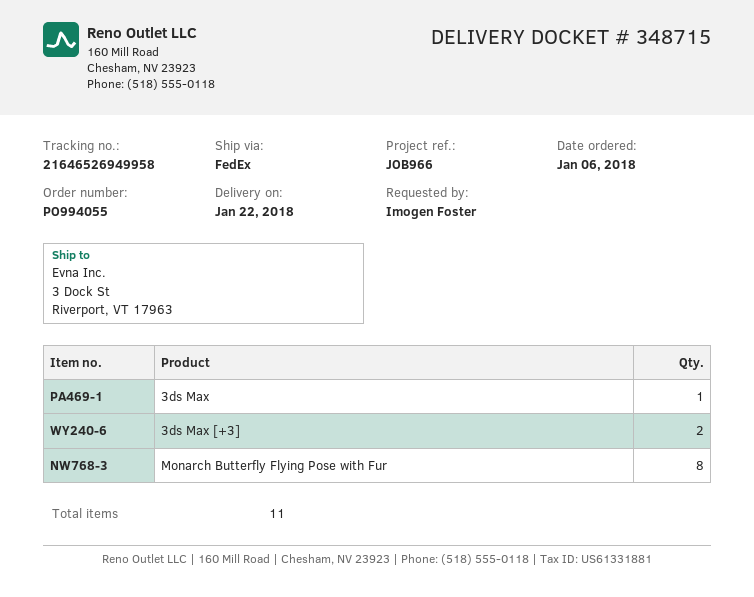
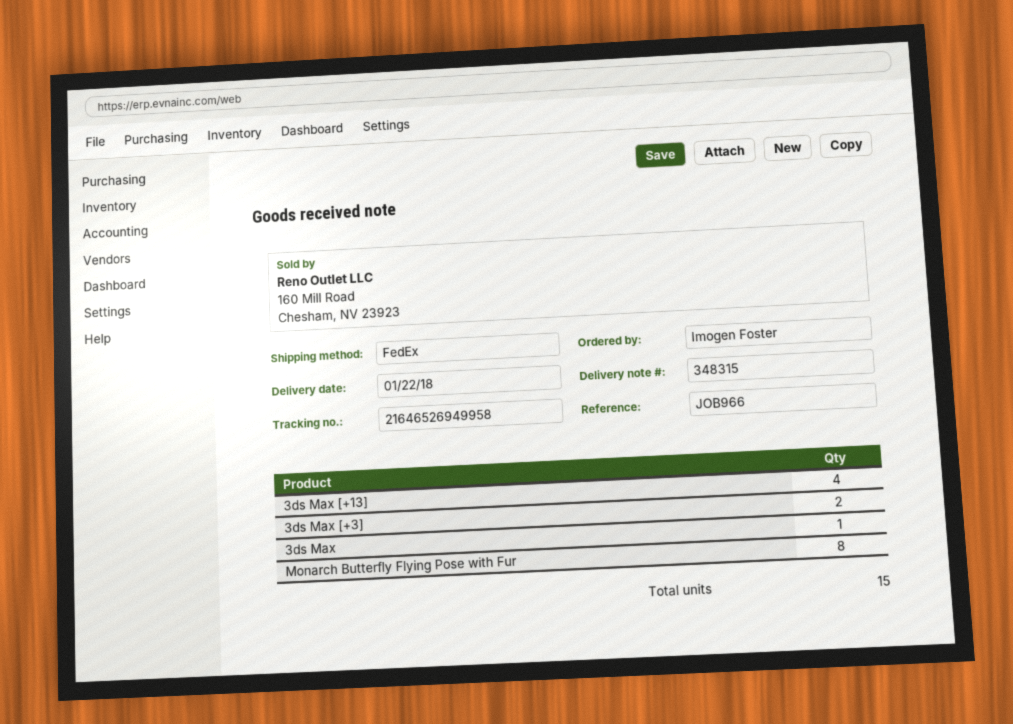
delivery note number: 348715 -> 348315
3ds Max [+13]: none -> 4
total quantity: 11 -> 15

